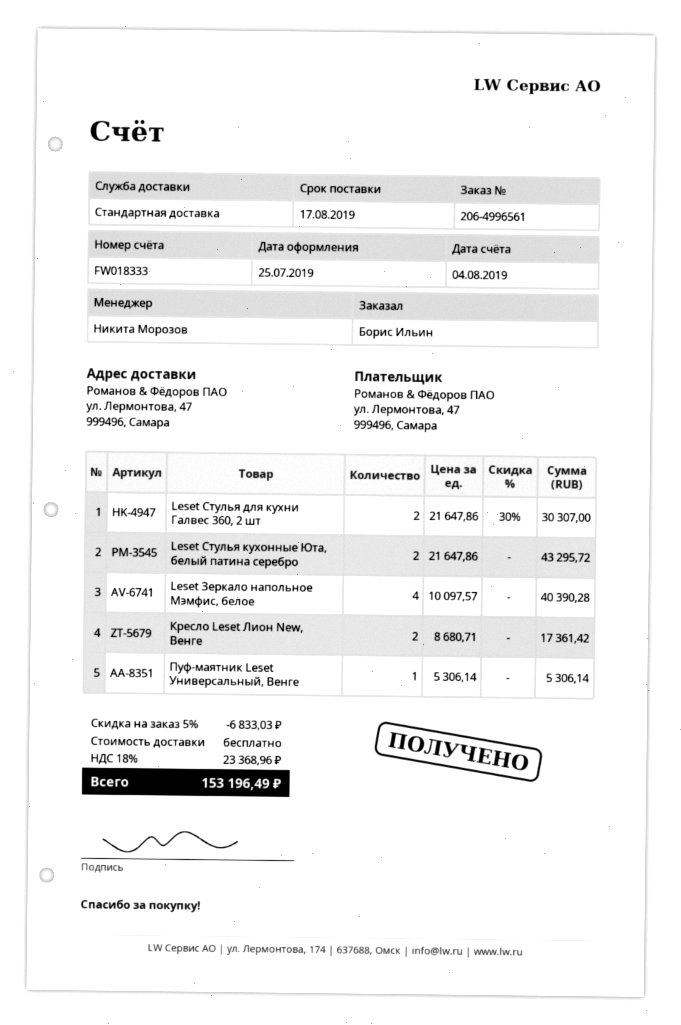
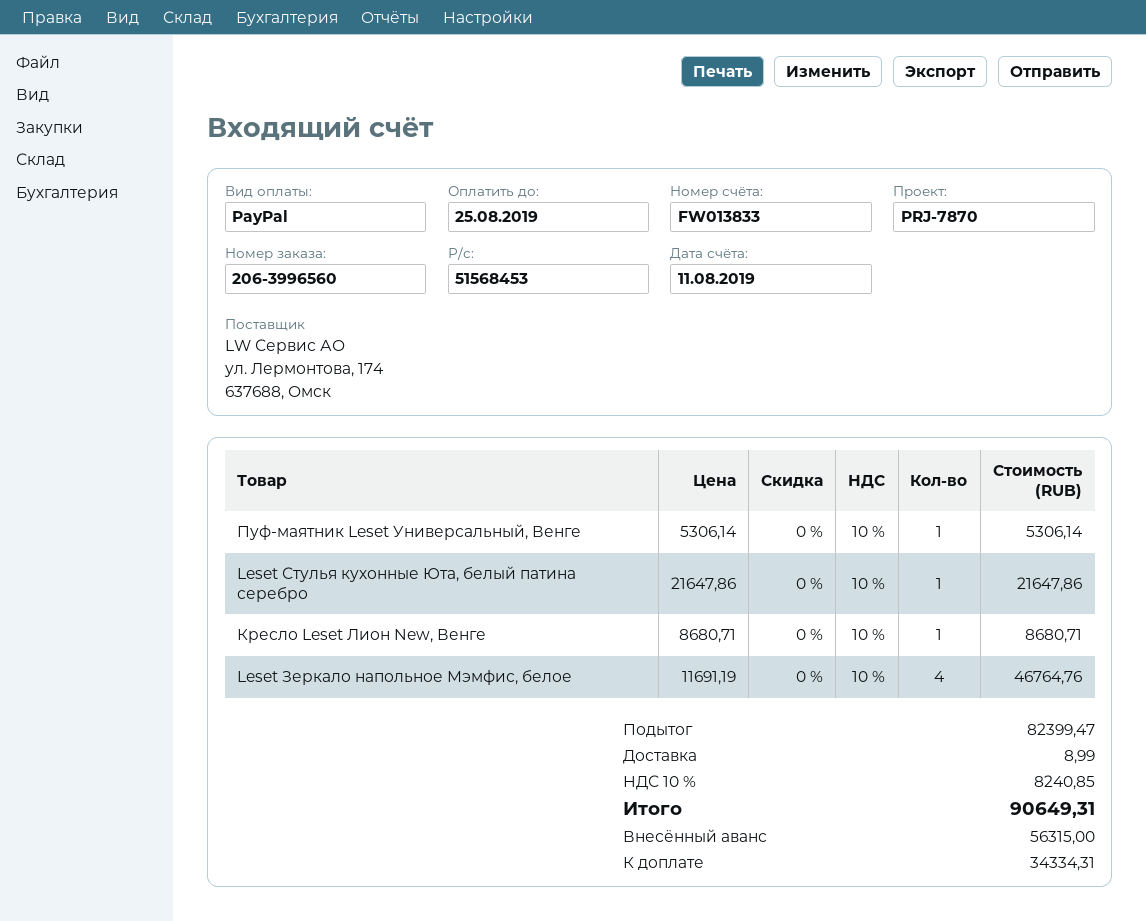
order number: 206-4996561 -> 206-3996560
invoice number: FW018333 -> FW013833
invoice date: 2019-08-04 -> 2019-08-11
Leset Стулья для кухни Галвес 360, 2 шт: 2 x 21647.86 - 30% = 30307.00 -> none
Leset Стулья кухонные Юта, белый патина серебро: 2 x 21647.86 = 43295.72 -> 1 x 21647.86 = 21647.86
Leset Зеркало напольное Мэмфис, белое: 4 x 10097.57 = 40390.28 -> 4 x 11691.19 = 46764.76
Кресло Leset Лион New, Венге: 2 x 8680.71 = 17361.42 -> 1 x 8680.71 = 8680.71
discount: 5% = 6833.03 -> none
shipping: 0.00 -> 8.99
tax: 18% = 23368.96 -> 10% = 8240.85
total: 153196.49 -> 90649.31

